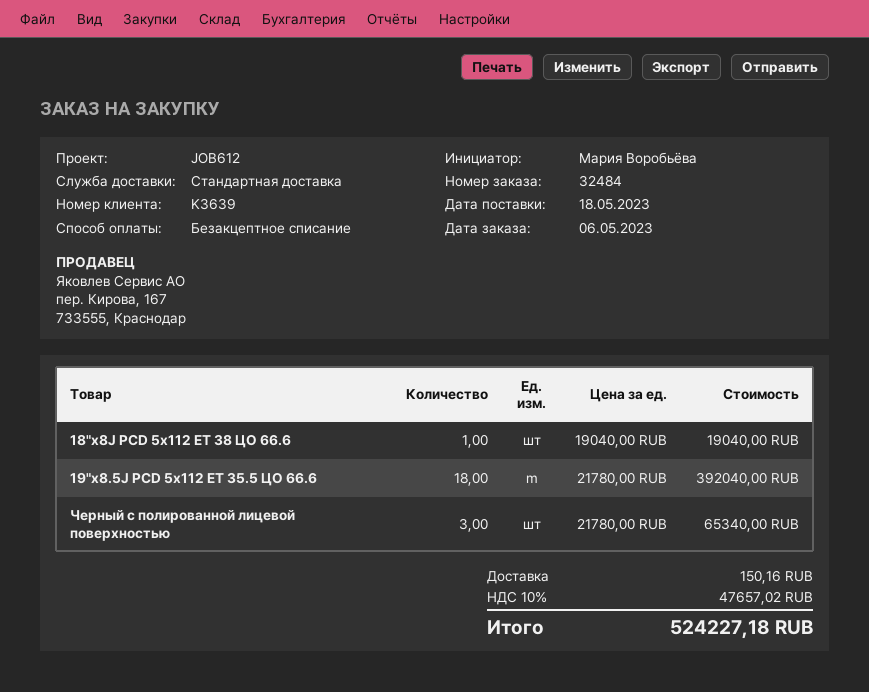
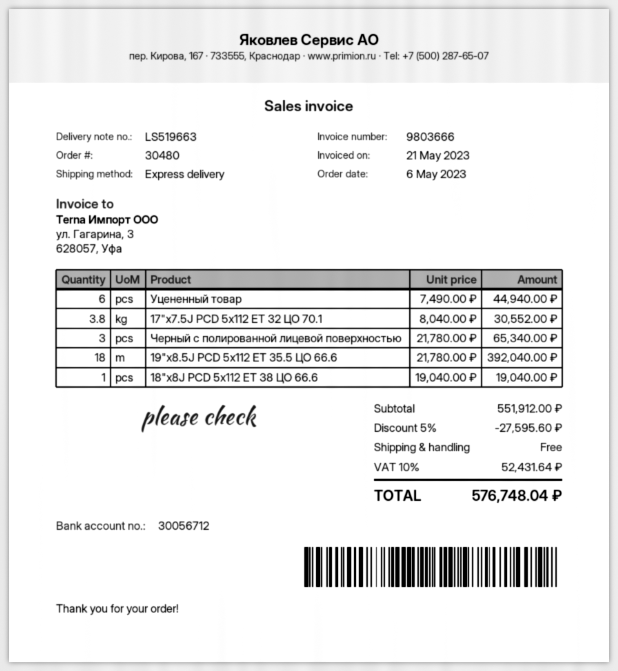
order number: 32484 -> 30480
shipping method: standard -> express
Уцененный товар: none -> 6 x 7490.00 = 44940.00
17"x7.5J PCD 5x112 ЕТ 32 ЦО 70.1: none -> 3.8 x 8040.00 = 30552.00
discount: none -> 5% = 27595.60
shipping: 150.16 -> 0.00
tax: 10% = 47657.02 -> 10% = 52431.64
total: 524227.18 -> 576748.04

